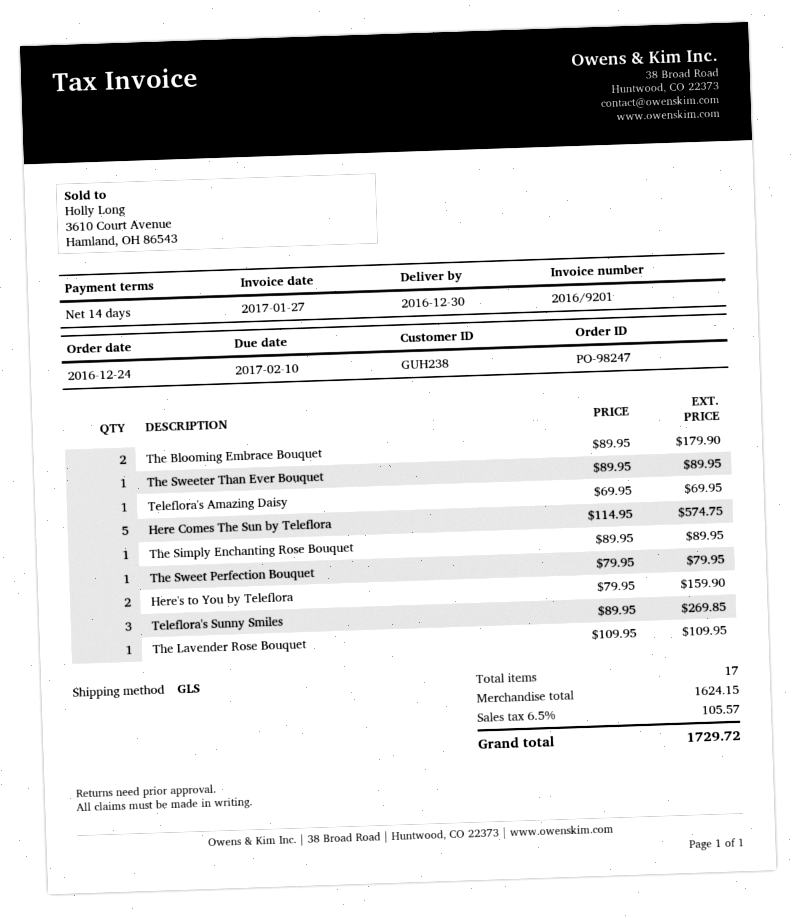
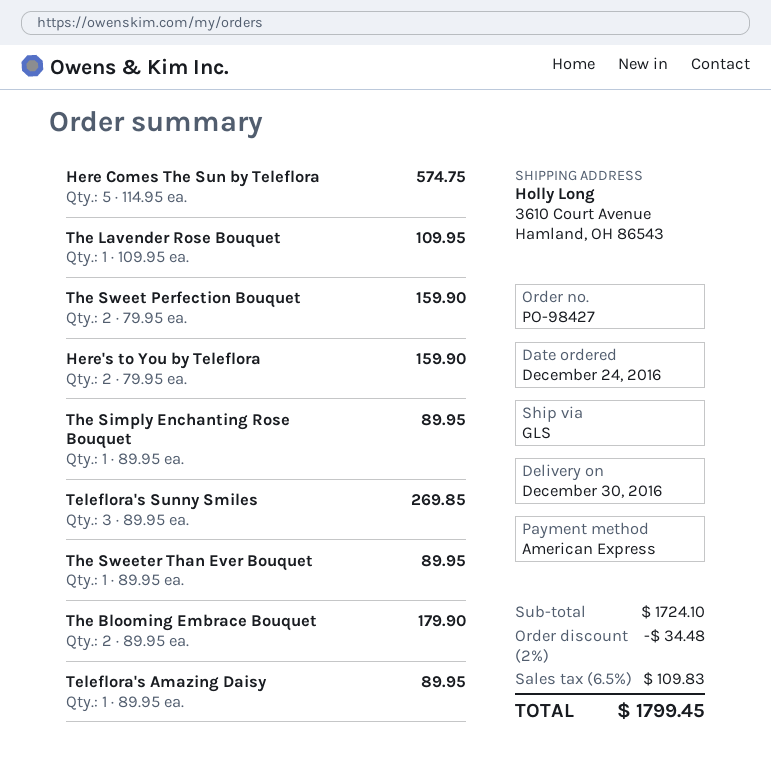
order number: PO-98247 -> PO-98427
Teleflora's Amazing Daisy: 1 x 69.95 = 69.95 -> 1 x 89.95 = 89.95
The Sweet Perfection Bouquet: 1 x 79.95 = 79.95 -> 2 x 79.95 = 159.90
subtotal: 1624.15 -> 1724.10
discount: none -> 2% = 34.48
tax: 6.5% = 105.57 -> 6.5% = 109.83
total: 1729.72 -> 1799.45

